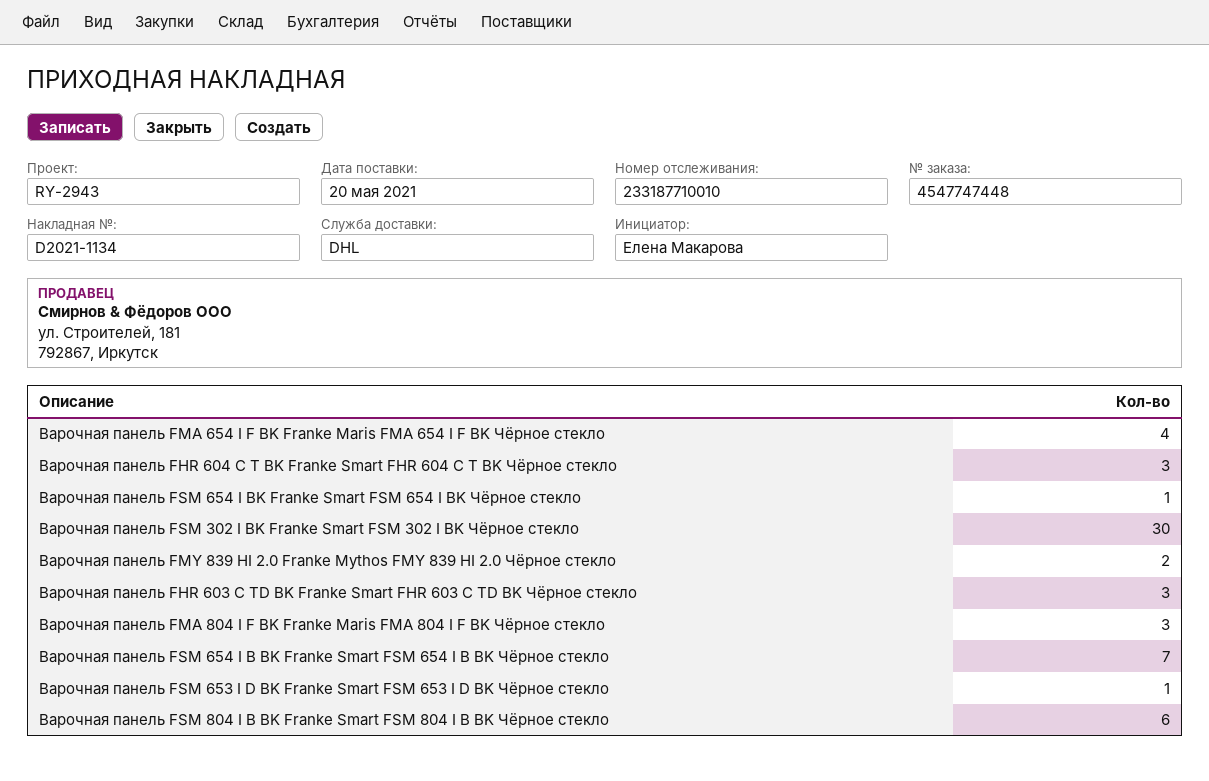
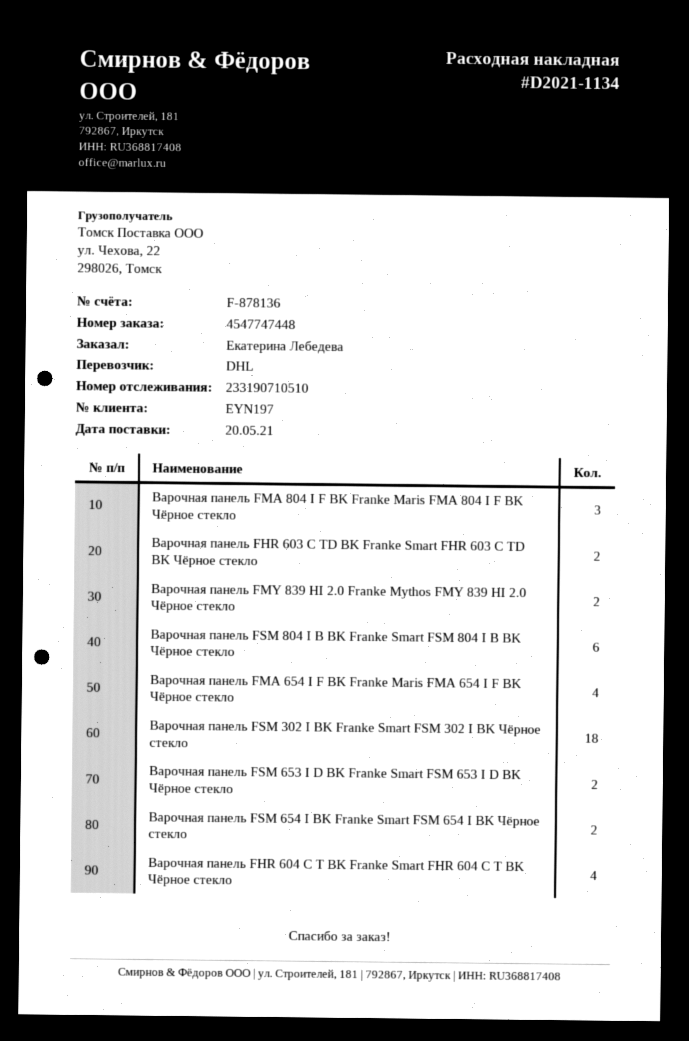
ordered by: Елена Макарова -> Екатерина Лебедева
tracking number: 233187710010 -> 233190710510
Варочная панель FHR 604 C T BK Franke Smart FHR 604 C T BK Чёрное стекло: 3 -> 4
Варочная панель FSM 654 I BK Franke Smart FSM 654 I BK Чёрное стекло: 1 -> 2
Варочная панель FSM 302 I BK Franke Smart FSM 302 I BK Чёрное стекло: 30 -> 18
Варочная панель FHR 603 C TD BK Franke Smart FHR 603 C TD BK Чёрное стекло: 3 -> 2
Варочная панель FSM 654 I B BK Franke Smart FSM 654 I B BK Чёрное стекло: 7 -> none
Варочная панель FSM 653 I D BK Franke Smart FSM 653 I D BK Чёрное стекло: 1 -> 2

